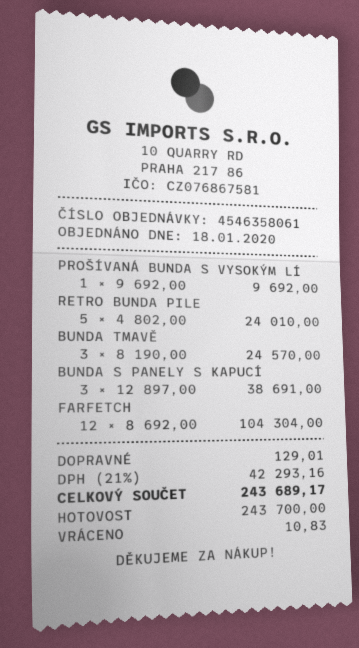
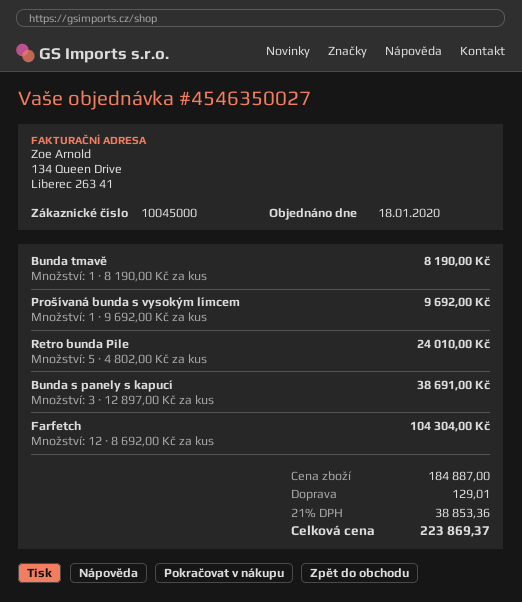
order number: 4546358061 -> 4546350027
BUNDA TMAVĚ: 3 x 8190.00 = 24570.00 -> 1 x 8190.00 = 8190.00
tax: 21% = 42293.16 -> 21% = 38853.36
total: 243689.17 -> 223869.37

